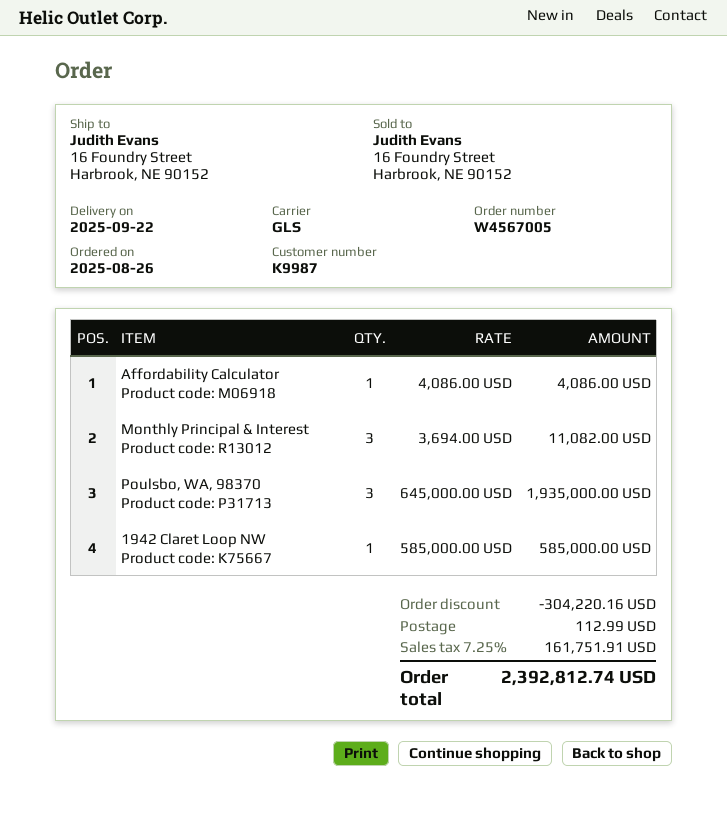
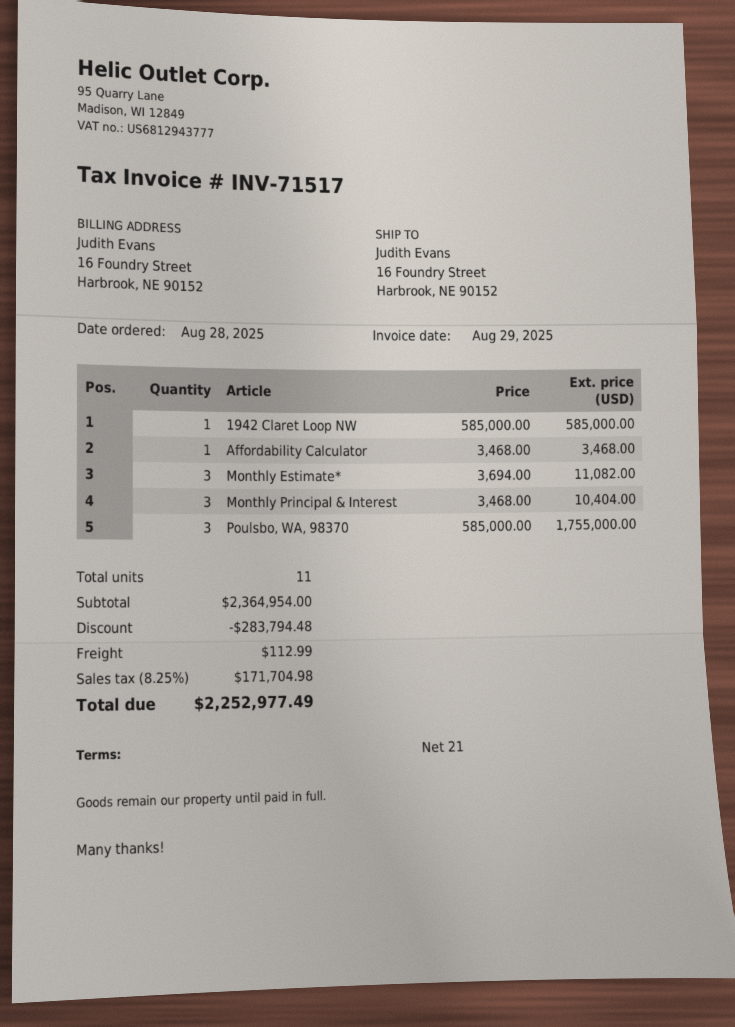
order date: 2025-08-26 -> 2025-08-28
Affordability Calculator: 1 x 4086.00 = 4086.00 -> 1 x 3468.00 = 3468.00
Monthly Principal & Interest: 3 x 3694.00 = 11082.00 -> 3 x 3468.00 = 10404.00
Poulsbo, WA, 98370: 3 x 645000.00 = 1935000.00 -> 3 x 585000.00 = 1755000.00
Monthly Estimate*: none -> 3 x 3694.00 = 11082.00
discount: 304220.16 -> 283794.48
tax: 7.25% = 161751.91 -> 8.25% = 171704.98
total: 2392812.74 -> 2252977.49

